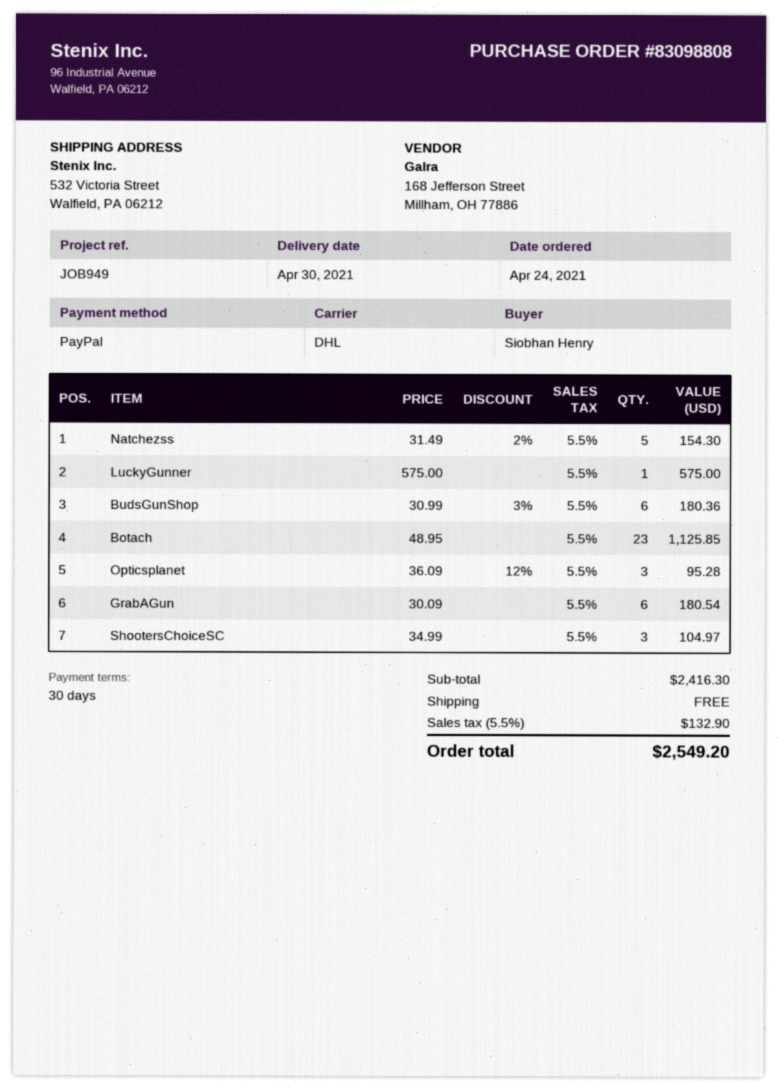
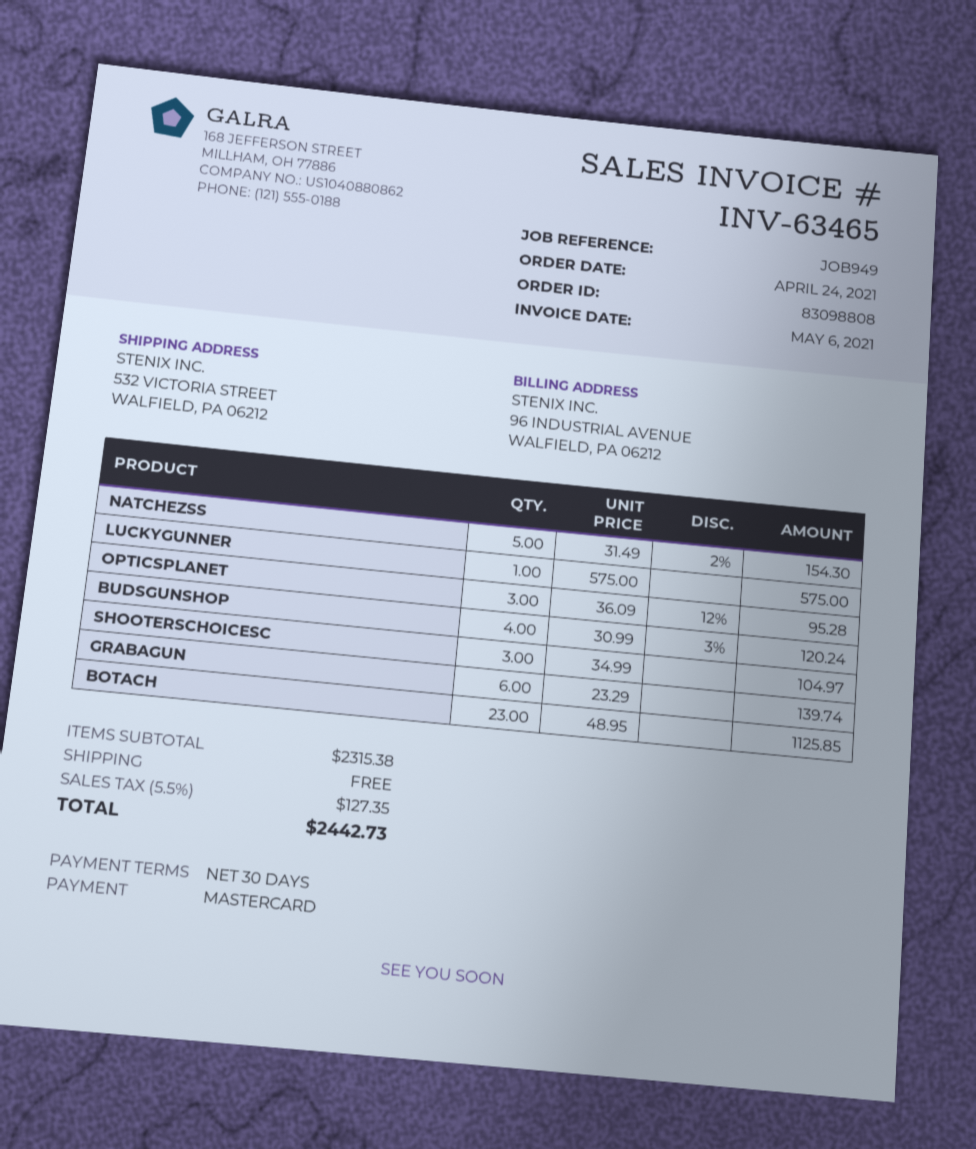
payment method: PayPal -> Mastercard
BudsGunShop: 6 x 30.99 - 3% = 180.36 -> 4 x 30.99 - 3% = 120.24
GrabAGun: 6 x 30.09 = 180.54 -> 6 x 23.29 = 139.74
subtotal: 2416.30 -> 2315.38
tax: 5.5% = 132.90 -> 5.5% = 127.35
total: 2549.20 -> 2442.73

